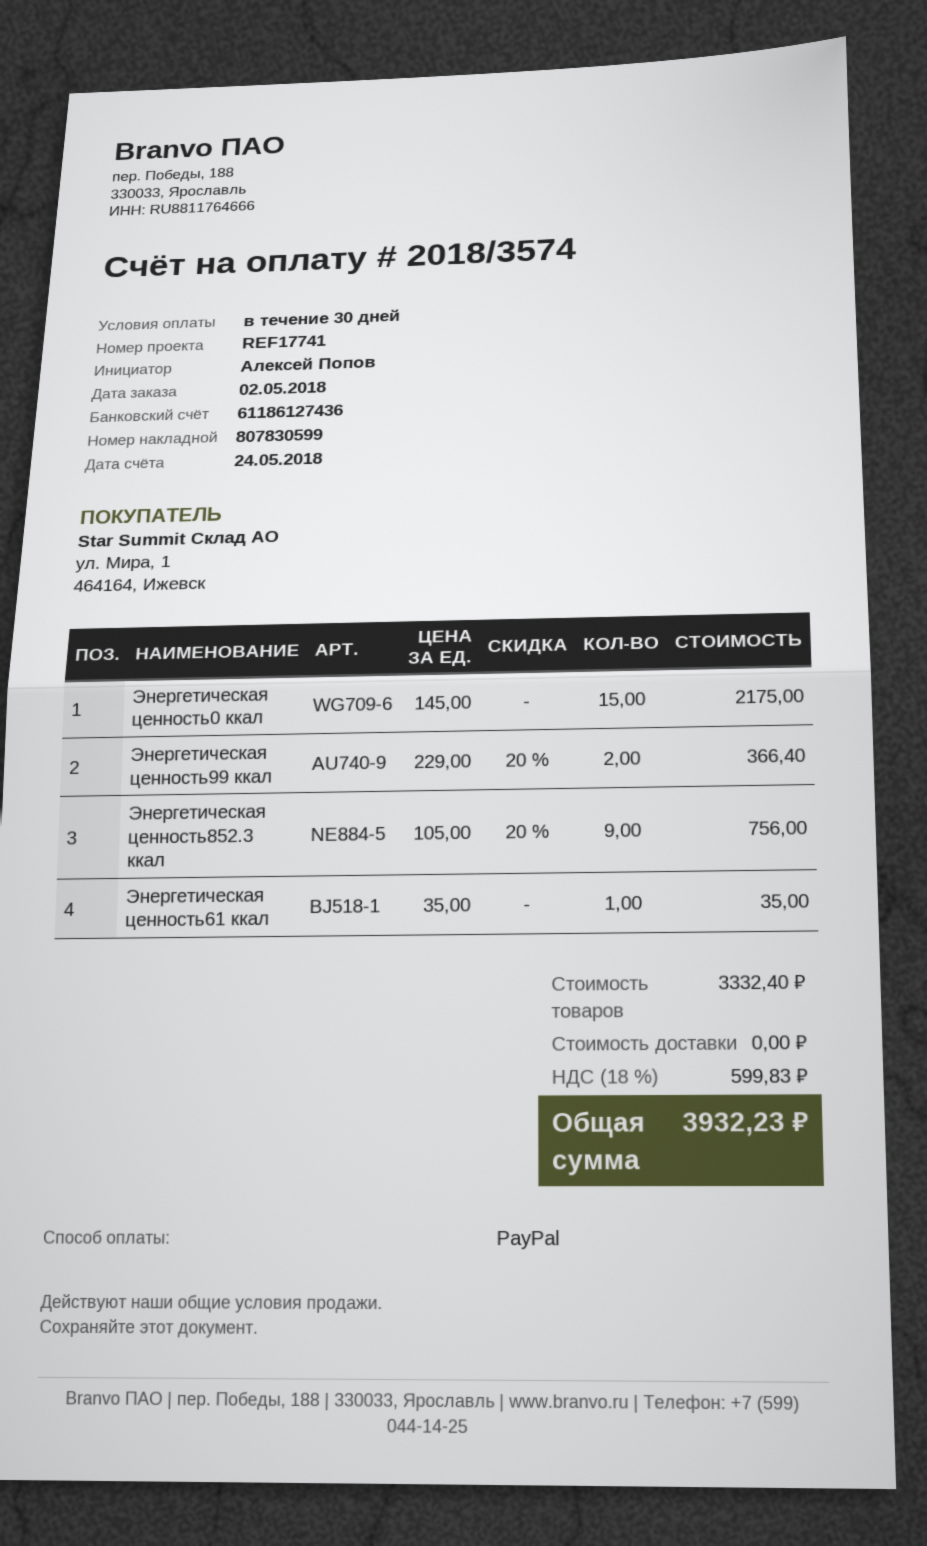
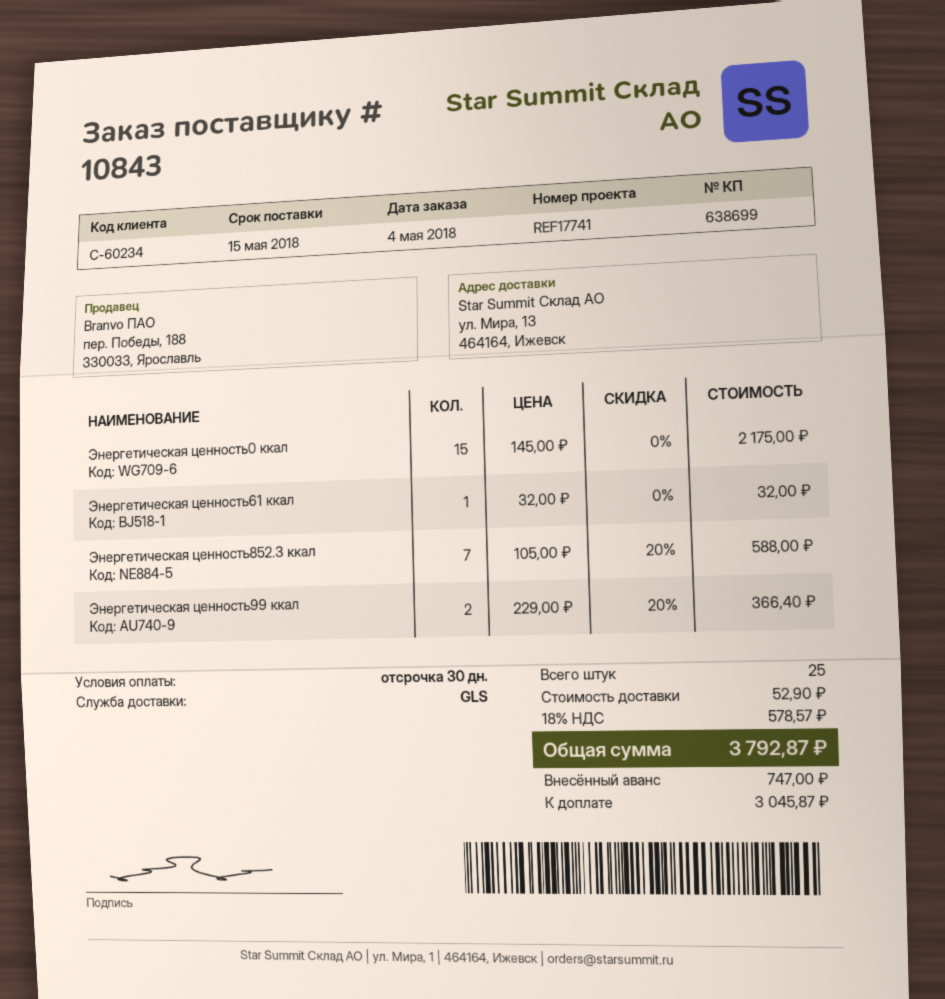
order date: 2018-05-02 -> 2018-05-04
Энергетическая ценность852.3 ккал: 9 x 105.00 - 20% = 756.00 -> 7 x 105.00 - 20% = 588.00
Энергетическая ценность61 ккал: 1 x 35.00 = 35.00 -> 1 x 32.00 = 32.00
shipping: 0.00 -> 52.90
tax: 18% = 599.83 -> 18% = 578.57
total: 3932.23 -> 3792.87

